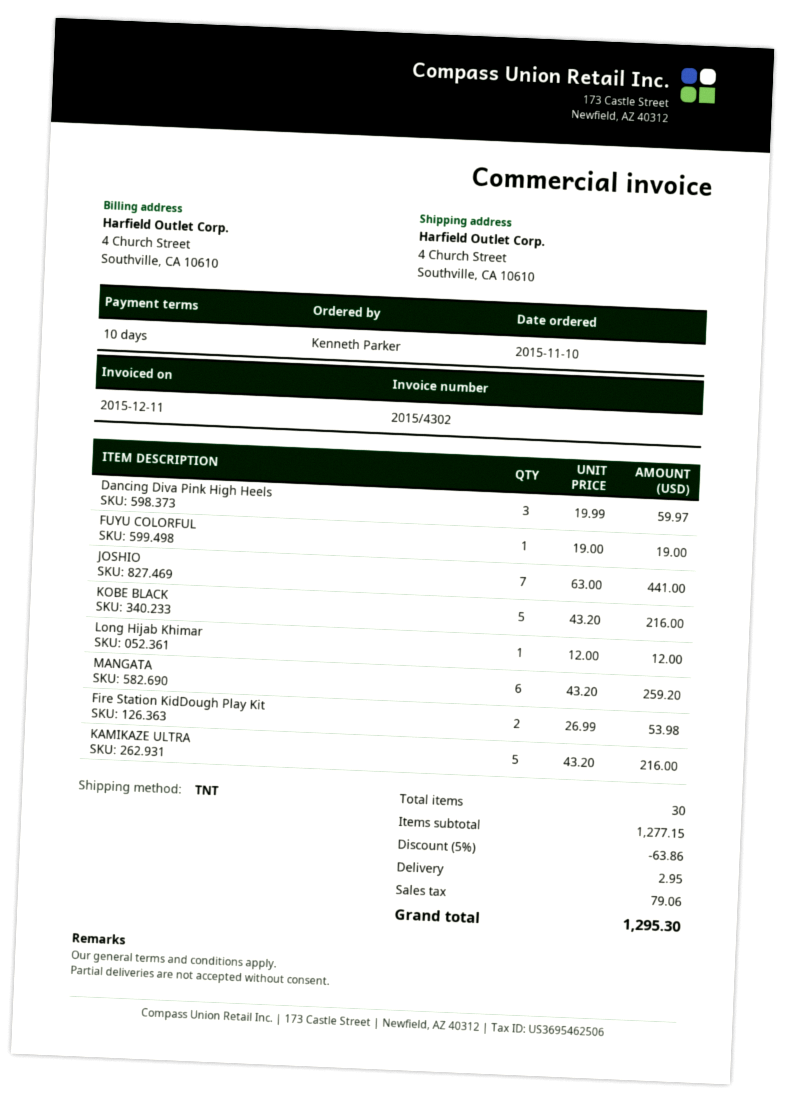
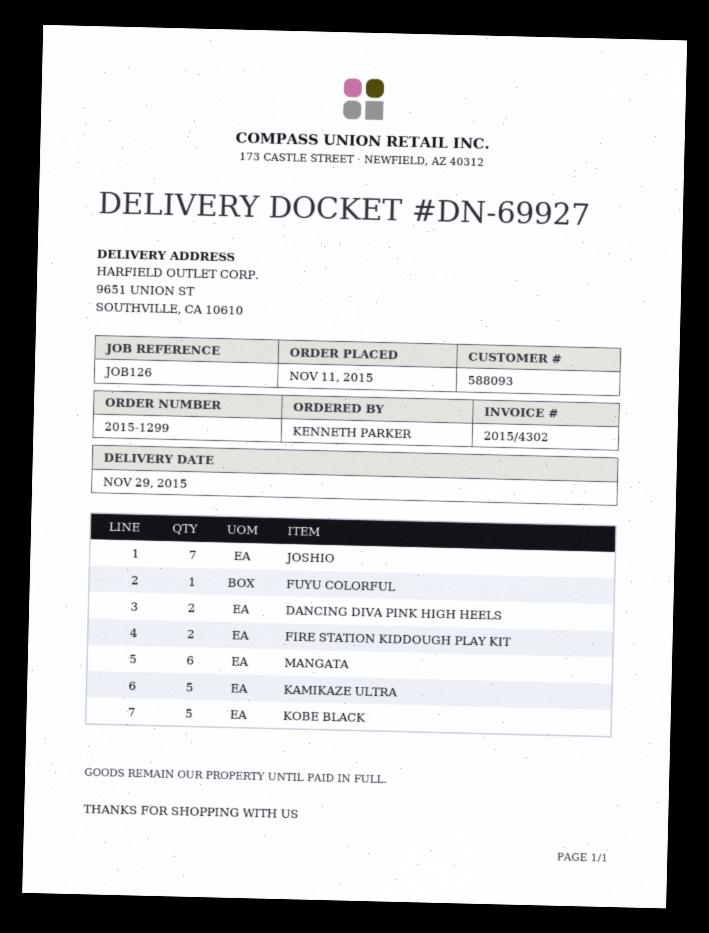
order date: 2015-11-10 -> 2015-11-11
ship to: 4 Church Street, Southville, CA 10610 -> 9651 UNION ST, SOUTHVILLE, CA 10610
Dancing Diva Pink High Heels: 3 -> 2
Long Hijab Khimar: 1 -> none

